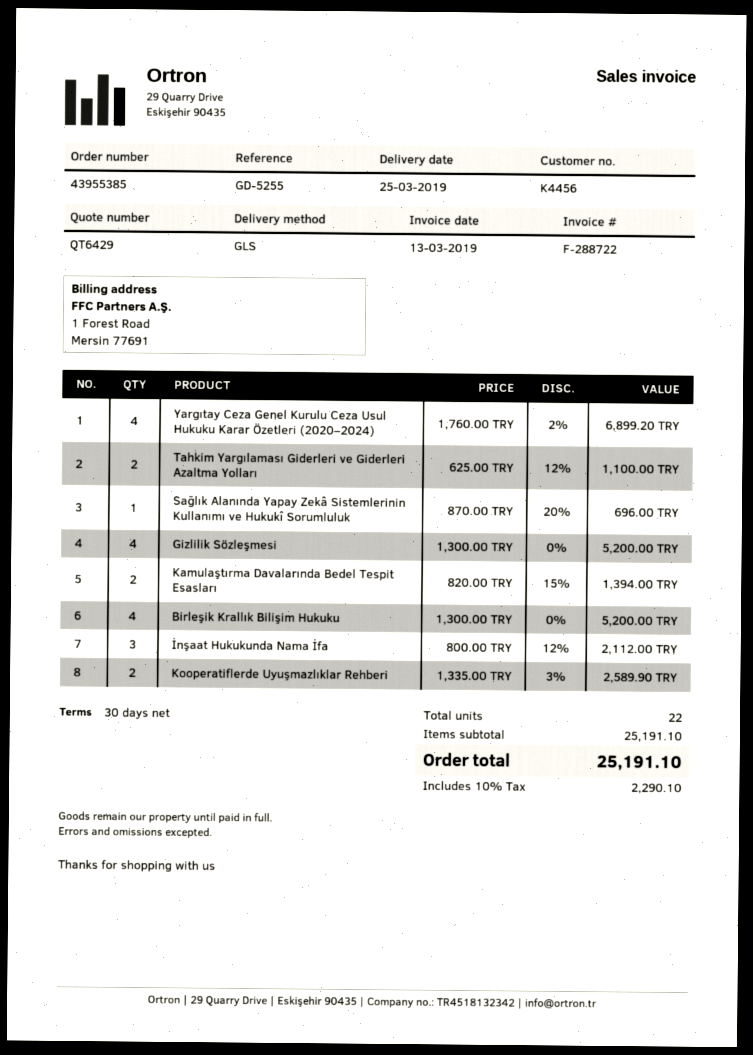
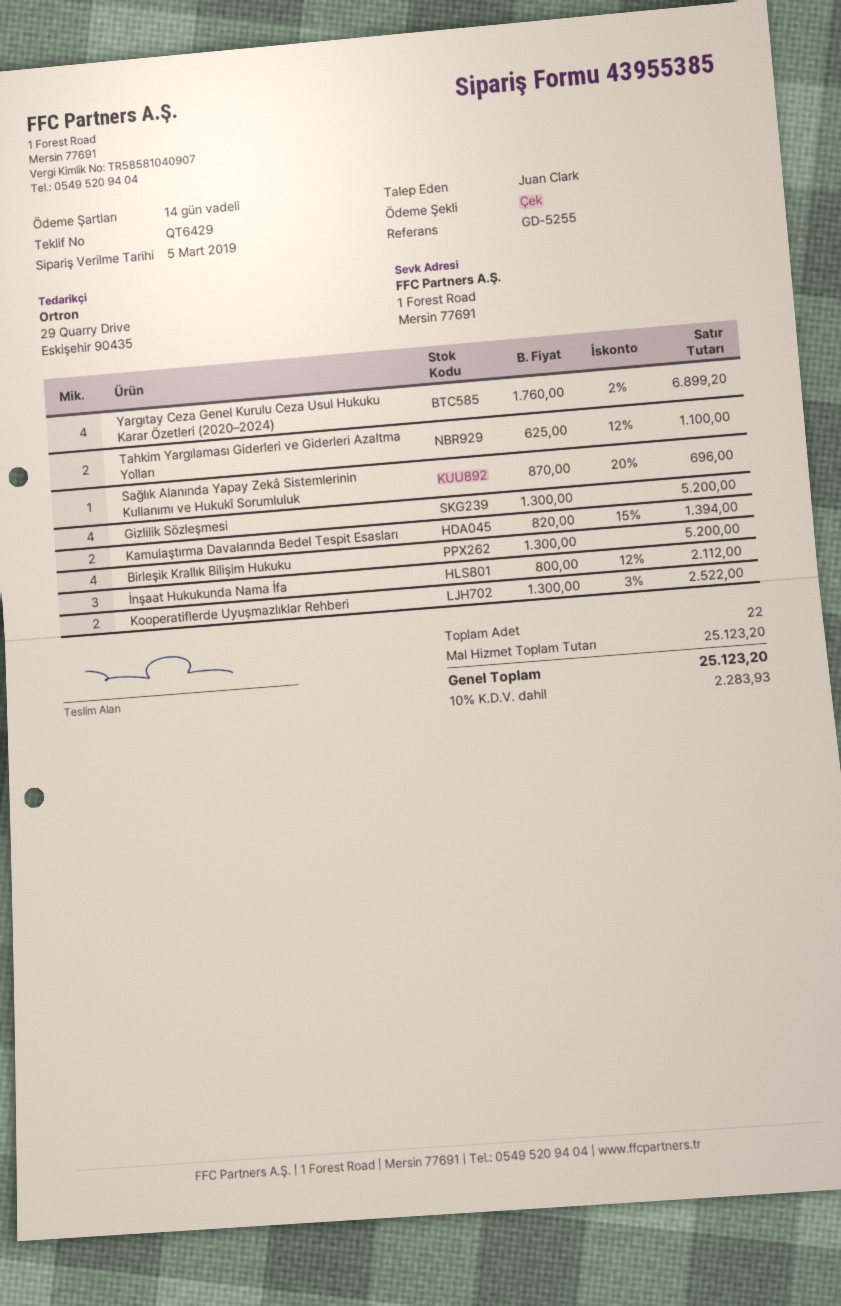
payment terms: 30 days -> 14 days
Kooperatiflerde Uyuşmazlıklar Rehberi: 2 x 1335.00 - 3% = 2589.90 -> 2 x 1300.00 - 3% = 2522.00
subtotal: 25191.10 -> 25123.20
tax: 10% = 2290.10 -> 10% = 2283.93
total: 25191.10 -> 25123.20

